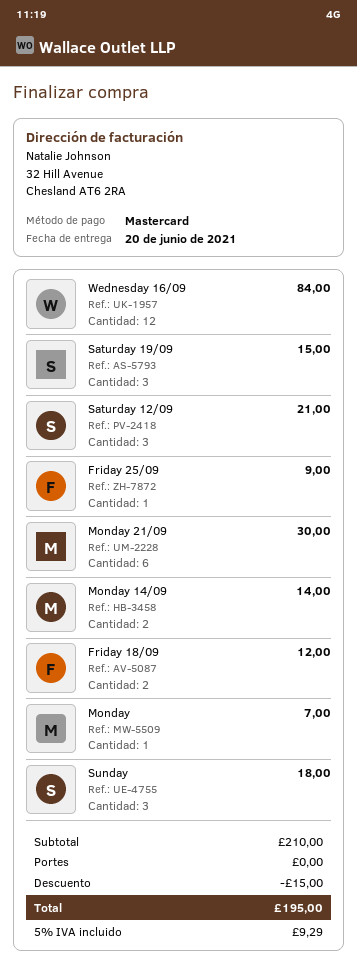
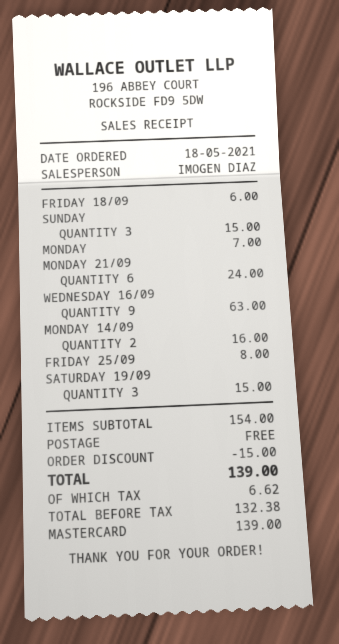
Wednesday 16/09: 12 for 84.00 -> 9 for 63.00
Saturday 12/09: 3 for 21.00 -> none
Friday 25/09: 1 for 9.00 -> 1 for 8.00
Monday 21/09: 6 for 30.00 -> 6 for 24.00
Monday 14/09: 2 for 14.00 -> 2 for 16.00
Friday 18/09: 2 for 12.00 -> 1 for 6.00
Sunday: 3 for 18.00 -> 3 for 15.00
subtotal: 210.00 -> 154.00
tax: 9.29 -> 6.62
total: 195.00 -> 139.00

